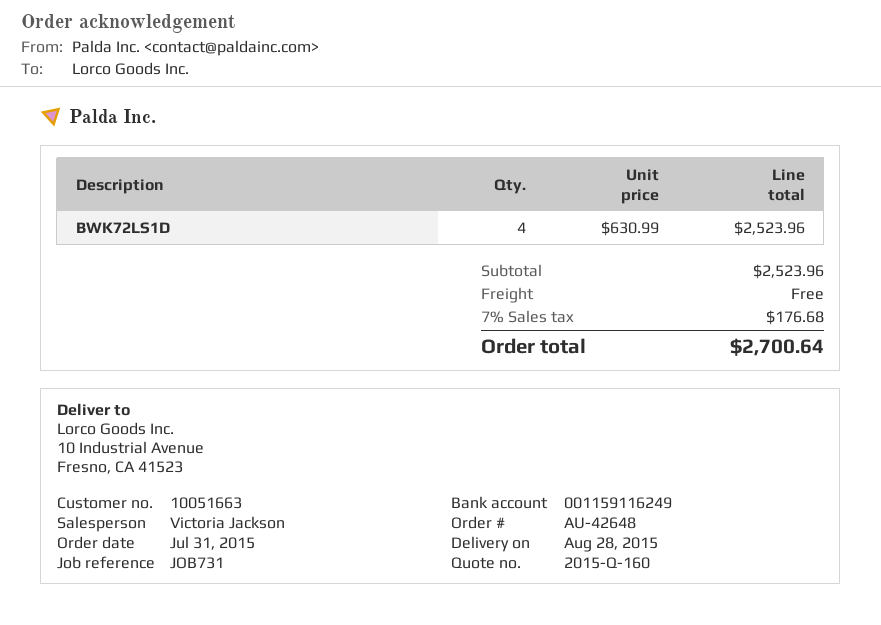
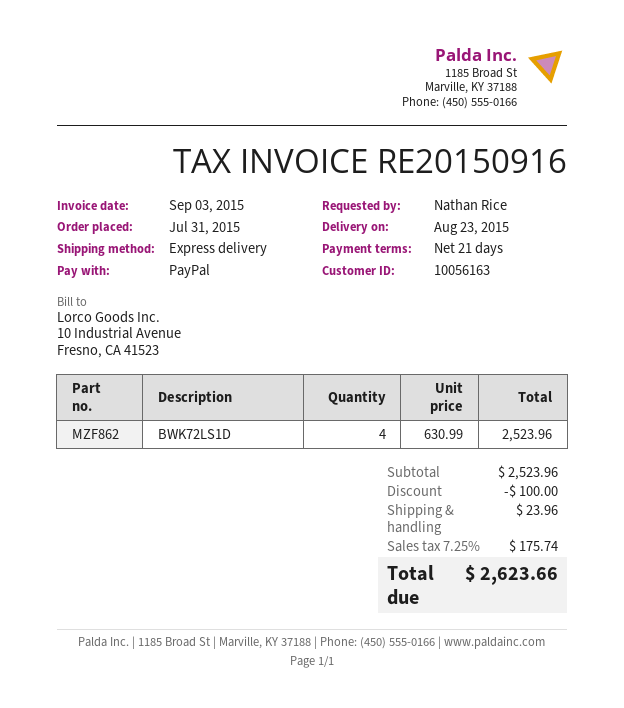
delivery date: 2015-08-28 -> 2015-08-23
customer number: 10051663 -> 10056163
discount: none -> 100.00
shipping: 0.00 -> 23.96
tax: 7% = 176.68 -> 7.25% = 175.74
total: 2700.64 -> 2623.66

